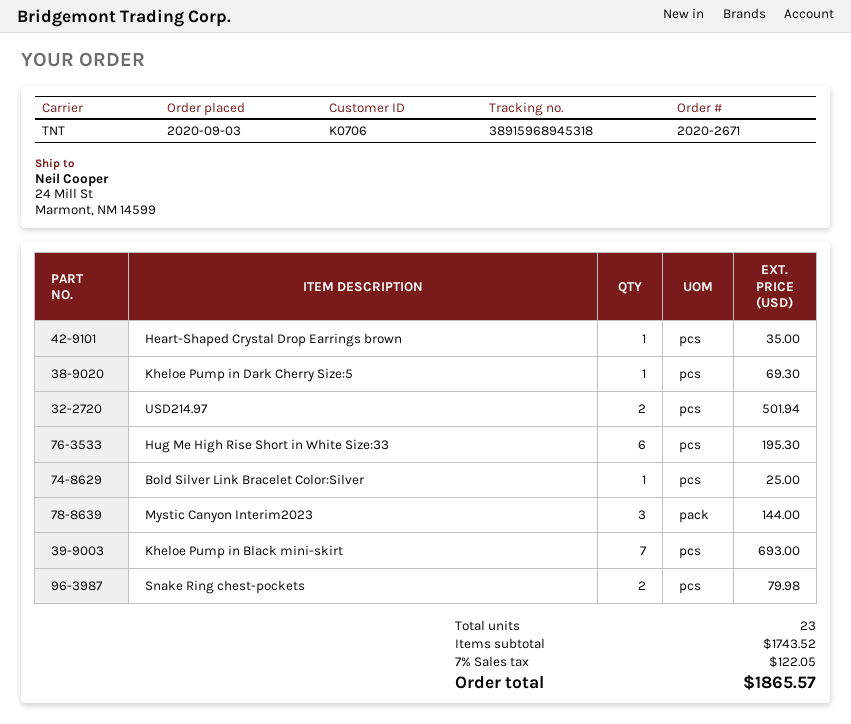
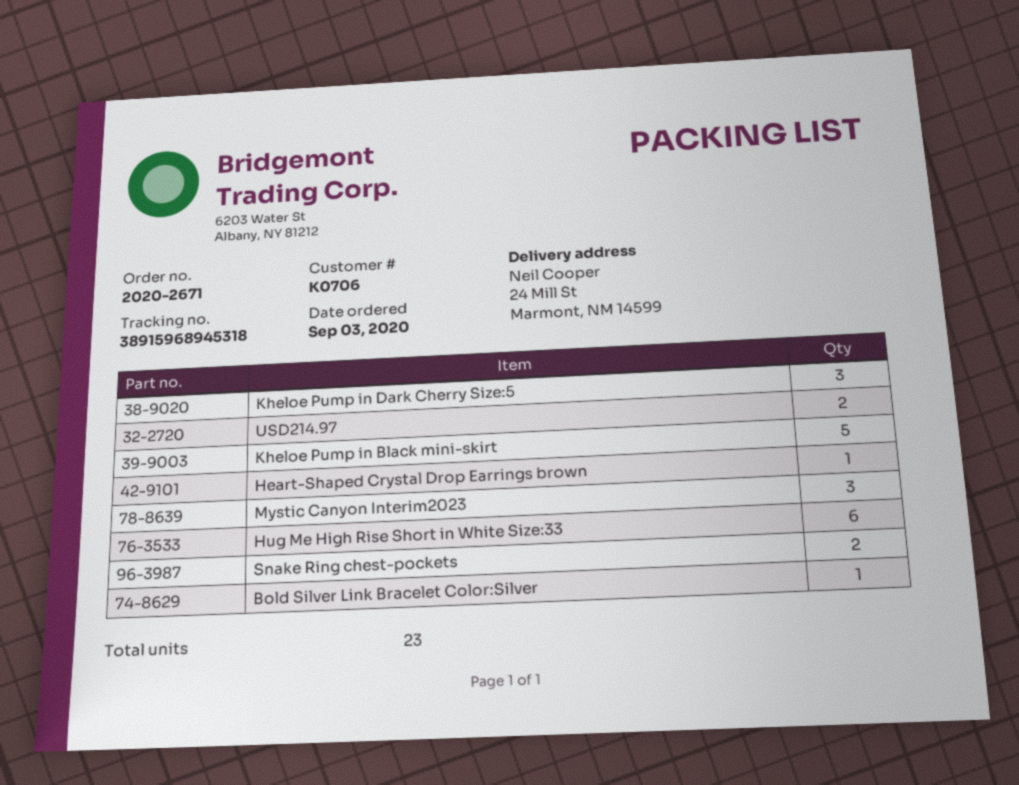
Kheloe Pump in Dark Cherry Size:5: 1 -> 3
Kheloe Pump in Black mini-skirt: 7 -> 5

